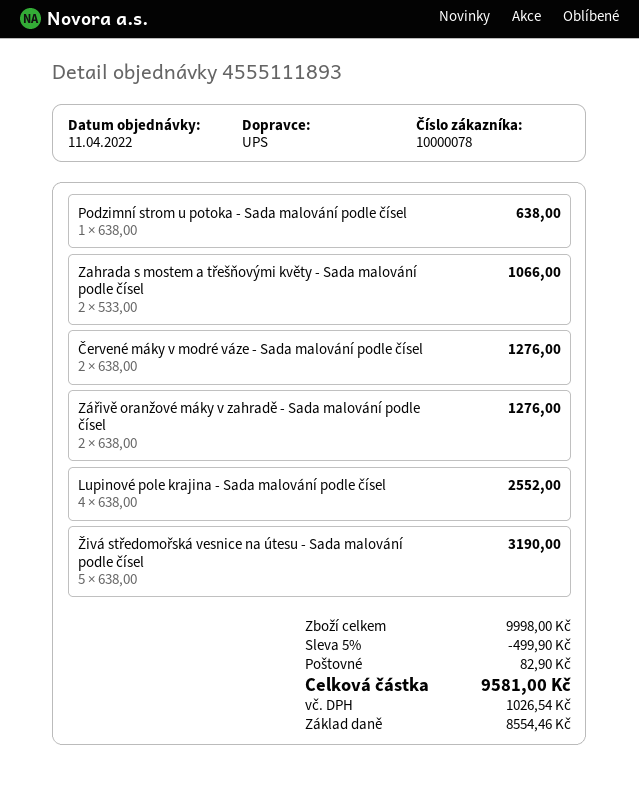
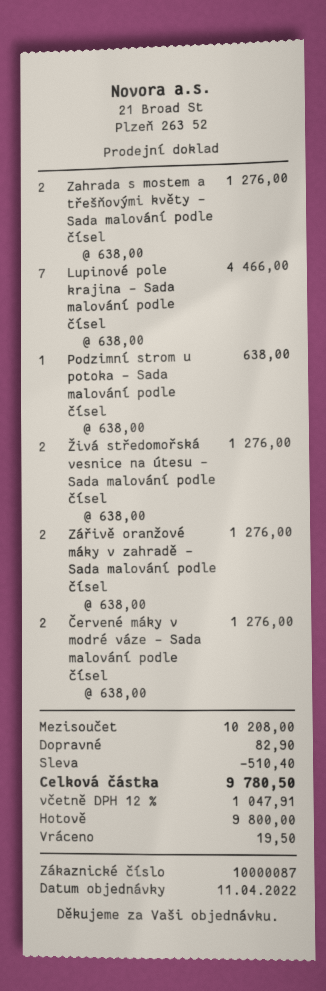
customer number: 10000078 -> 10000087
Zahrada s mostem a třešňovými květy - Sada malování podle čísel: 2 x 533.00 = 1066.00 -> 2 x 638.00 = 1276.00
Lupinové pole krajina - Sada malování podle čísel: 4 x 638.00 = 2552.00 -> 7 x 638.00 = 4466.00
Živá středomořská vesnice na útesu - Sada malování podle čísel: 5 x 638.00 = 3190.00 -> 2 x 638.00 = 1276.00
subtotal: 9998.00 -> 10208.00
discount: 499.90 -> 510.40
tax: 1026.54 -> 1047.91
total: 9581.00 -> 9780.50

